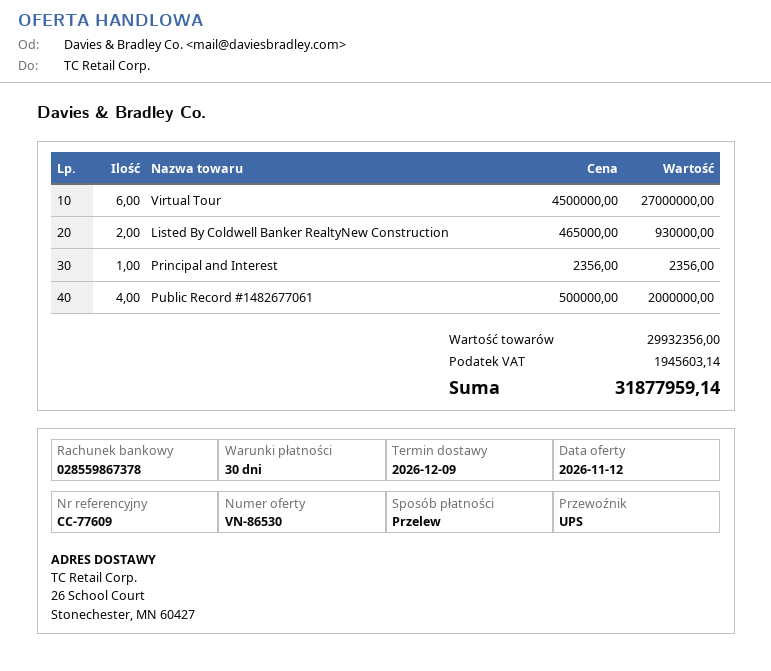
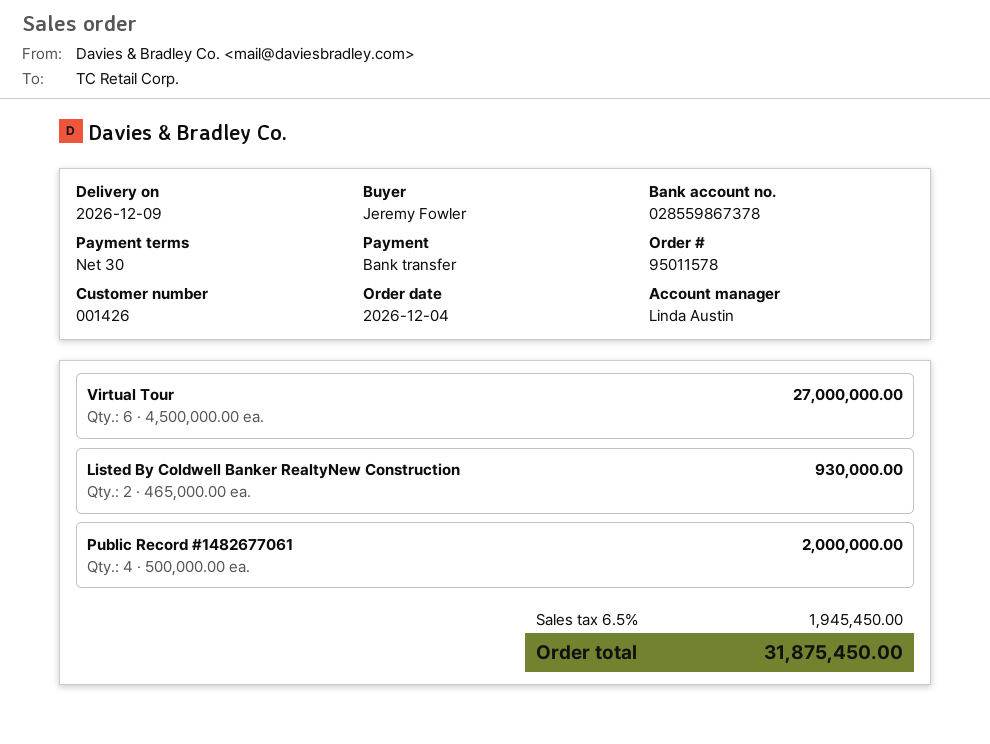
Principal and Interest: 1 x 2356.00 = 2356.00 -> none
tax: 1945603.14 -> 1945450.00
total: 31877959.14 -> 31875450.00

